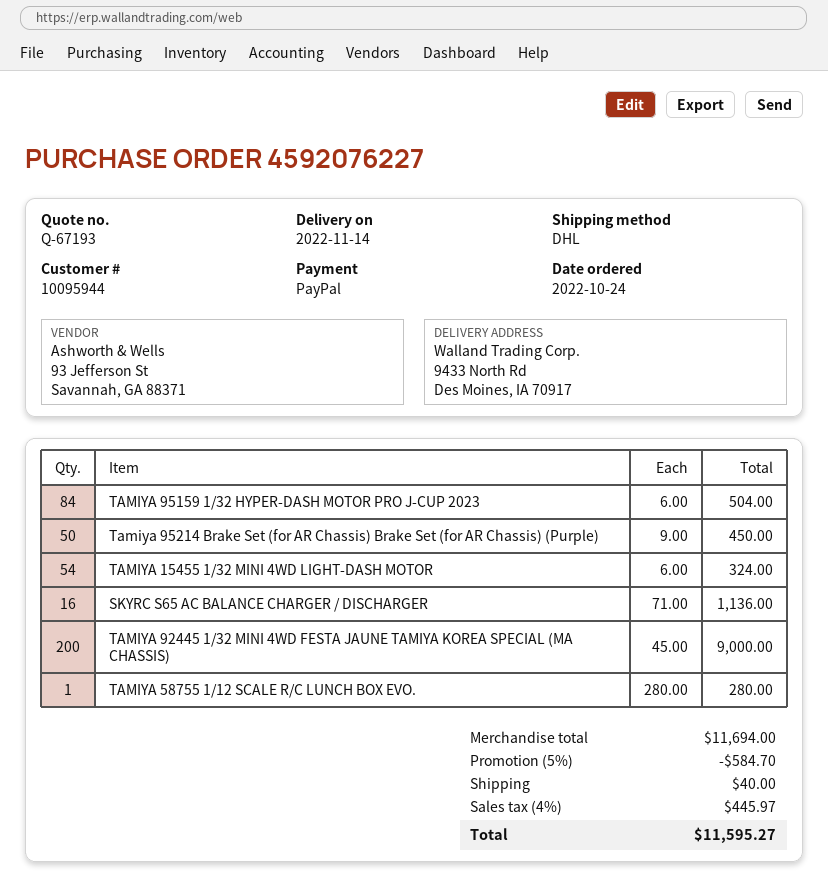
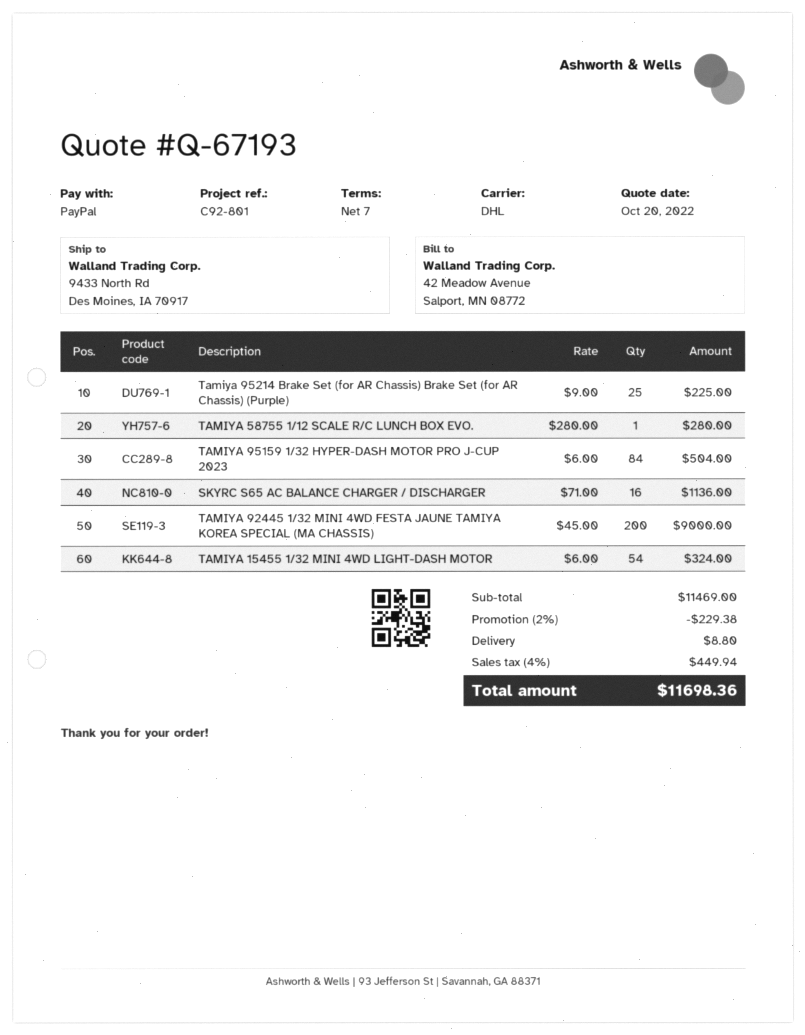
Tamiya 95214 Brake Set (for AR Chassis) Brake Set (for AR Chassis) (Purple): 50 x 9.00 = 450.00 -> 25 x 9.00 = 225.00
subtotal: 11694.00 -> 11469.00
discount: 5% = 584.70 -> 2% = 229.38
shipping: 40.00 -> 8.80
tax: 4% = 445.97 -> 4% = 449.94
total: 11595.27 -> 11698.36

